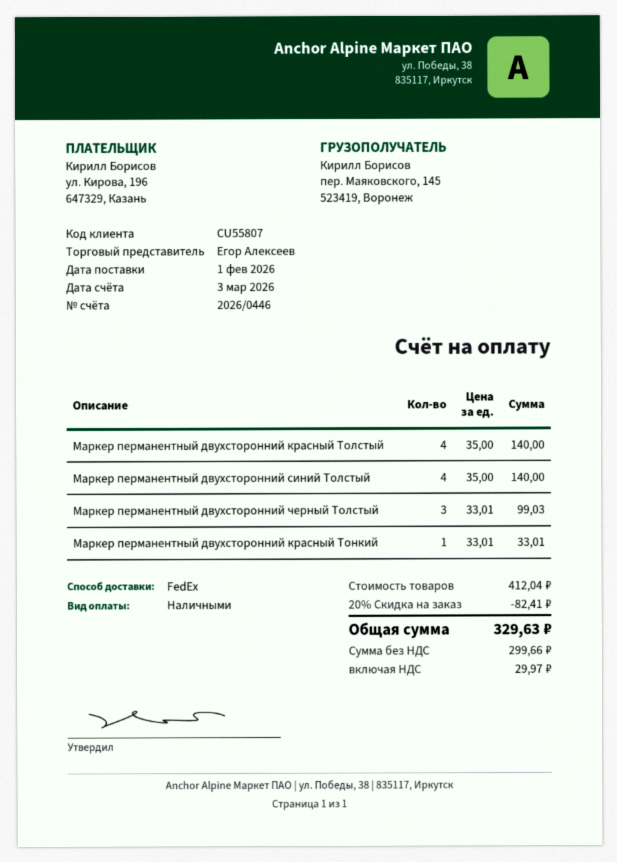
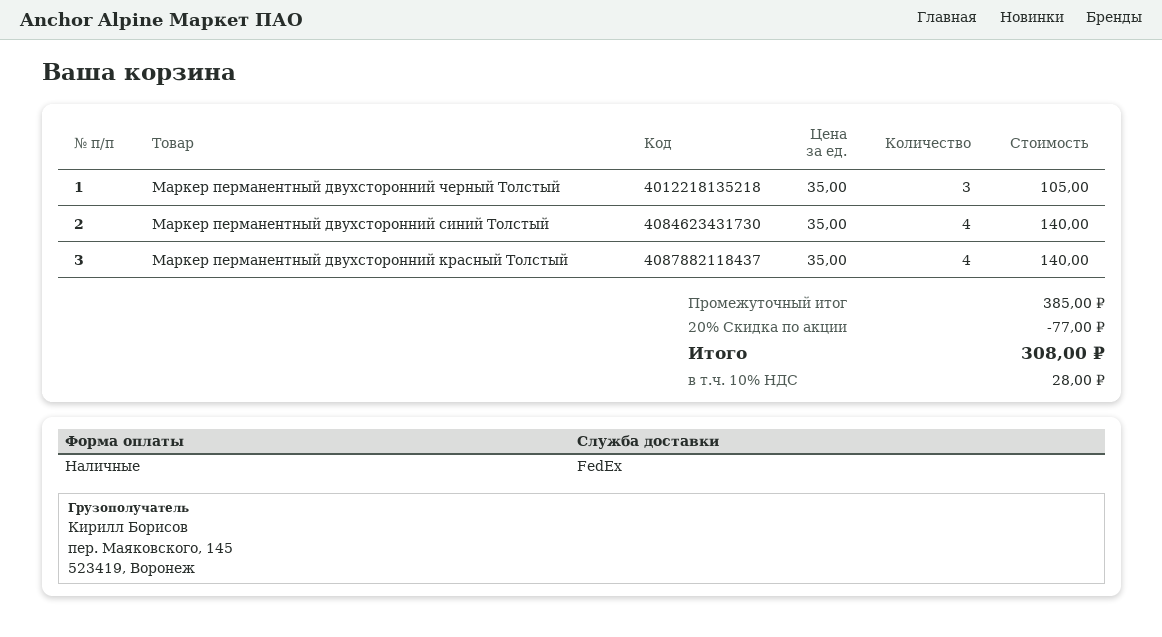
Маркер перманентный двухсторонний черный Толстый: 3 x 33.01 = 99.03 -> 3 x 35.00 = 105.00
Маркер перманентный двухсторонний красный Тонкий: 1 x 33.01 = 33.01 -> none
subtotal: 412.04 -> 385.00
discount: 20% = 82.41 -> 20% = 77.00
tax: 29.97 -> 28.00
total: 329.63 -> 308.00

